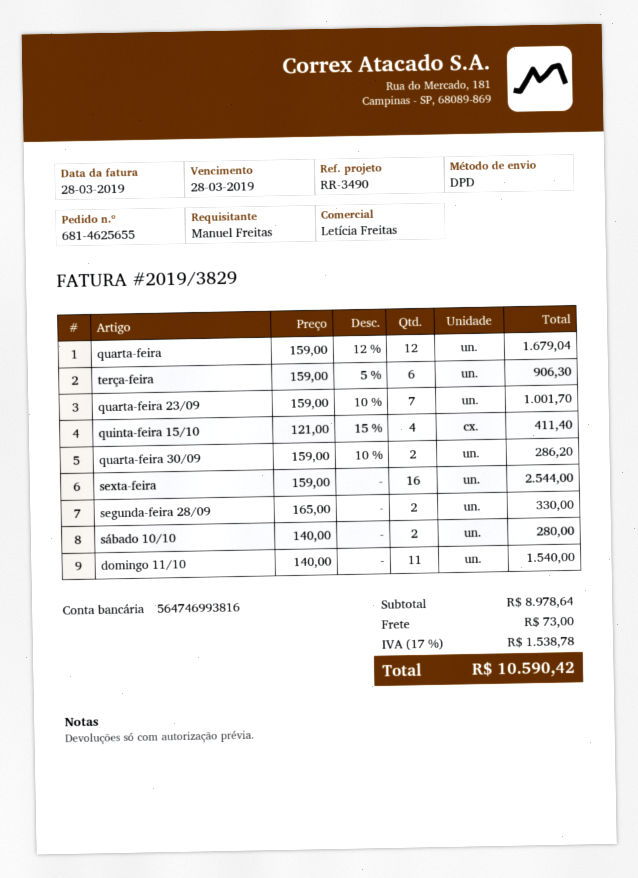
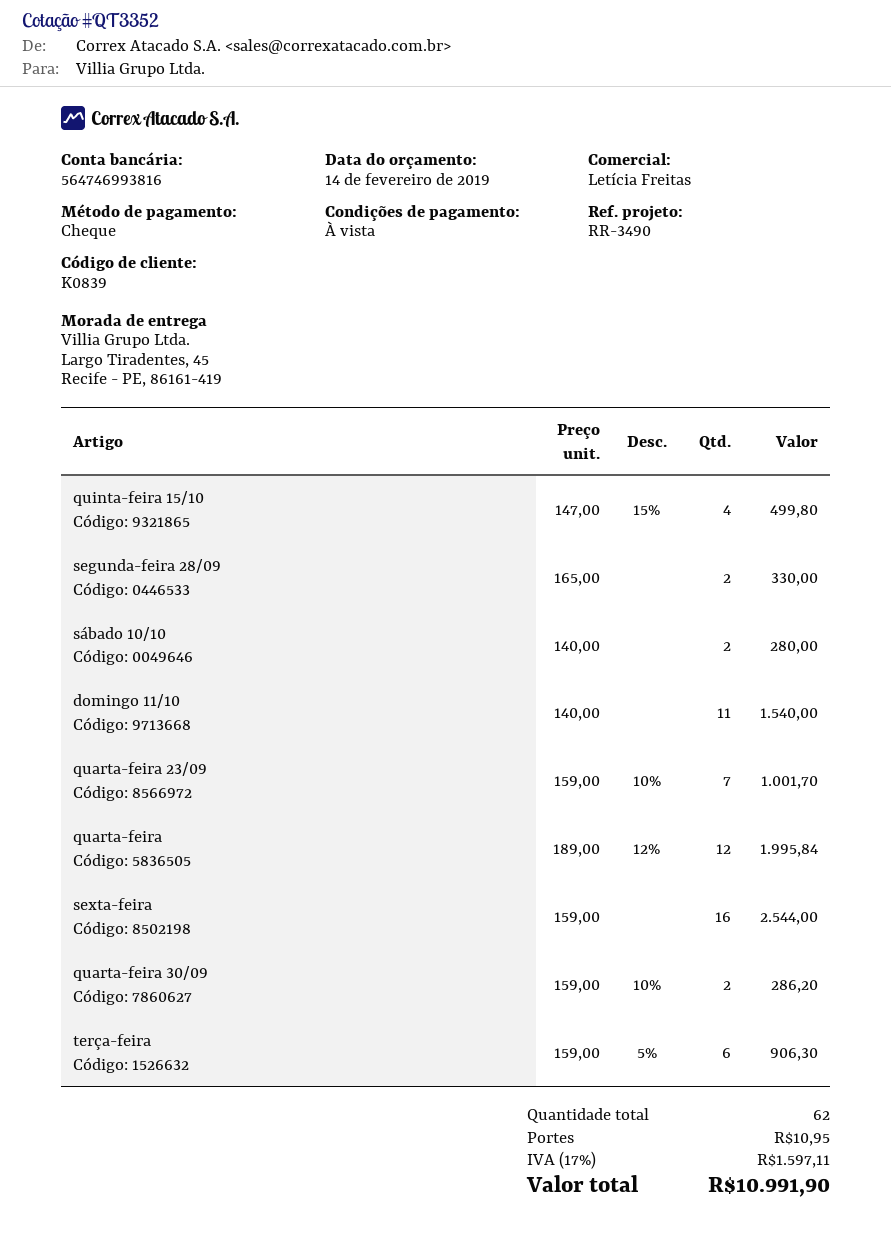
quarta-feira: 12 x 159.00 - 12% = 1679.04 -> 12 x 189.00 - 12% = 1995.84
quinta-feira 15/10: 4 x 121.00 - 15% = 411.40 -> 4 x 147.00 - 15% = 499.80
shipping: 73.00 -> 10.95
tax: 17% = 1538.78 -> 17% = 1597.11
total: 10590.42 -> 10991.90

